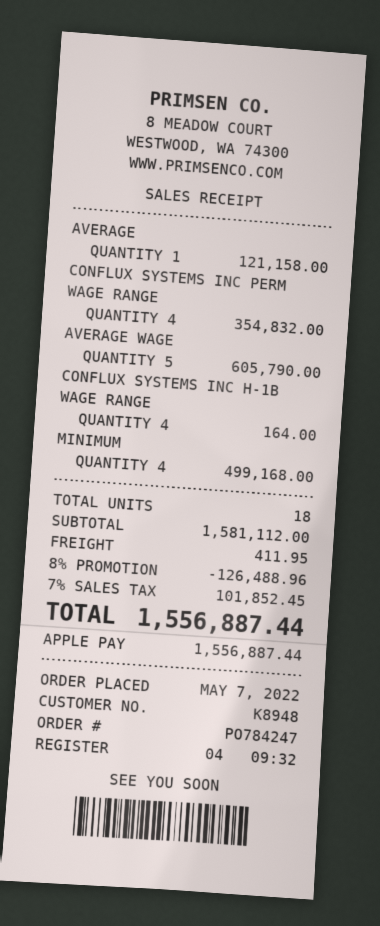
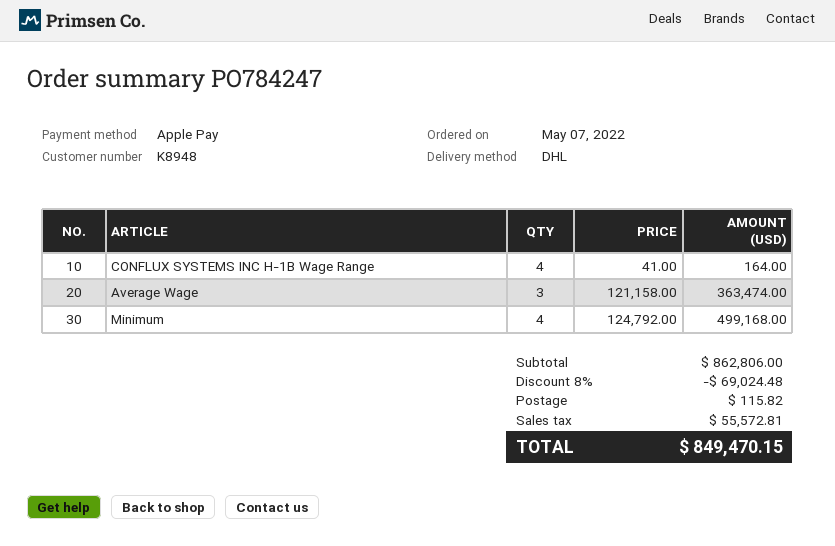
AVERAGE: 1 for 121158.00 -> none
CONFLUX SYSTEMS INC PERM WAGE RANGE: 4 for 354832.00 -> none
AVERAGE WAGE: 5 for 605790.00 -> 3 for 363474.00
subtotal: 1581112.00 -> 862806.00
discount: 8% = 126488.96 -> 8% = 69024.48
shipping: 411.95 -> 115.82
tax: 101852.45 -> 55572.81
total: 1556887.44 -> 849470.15

